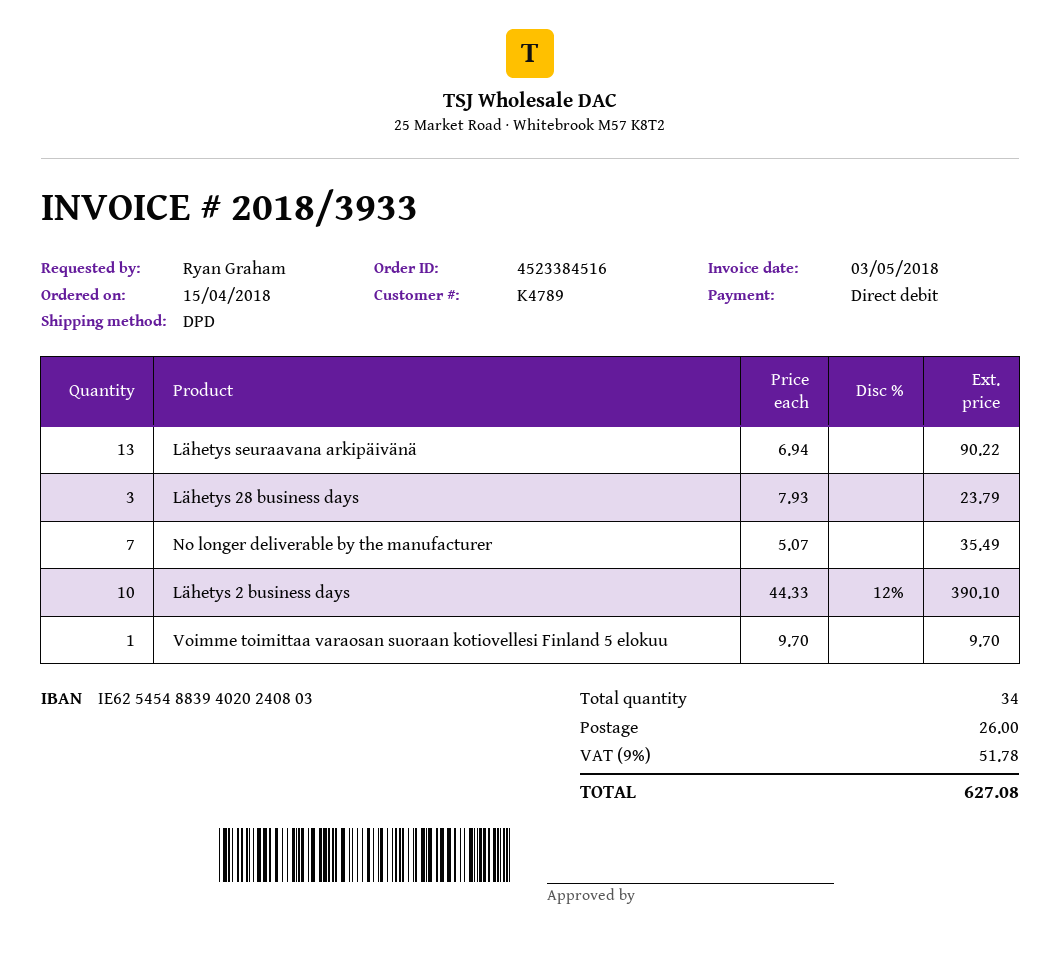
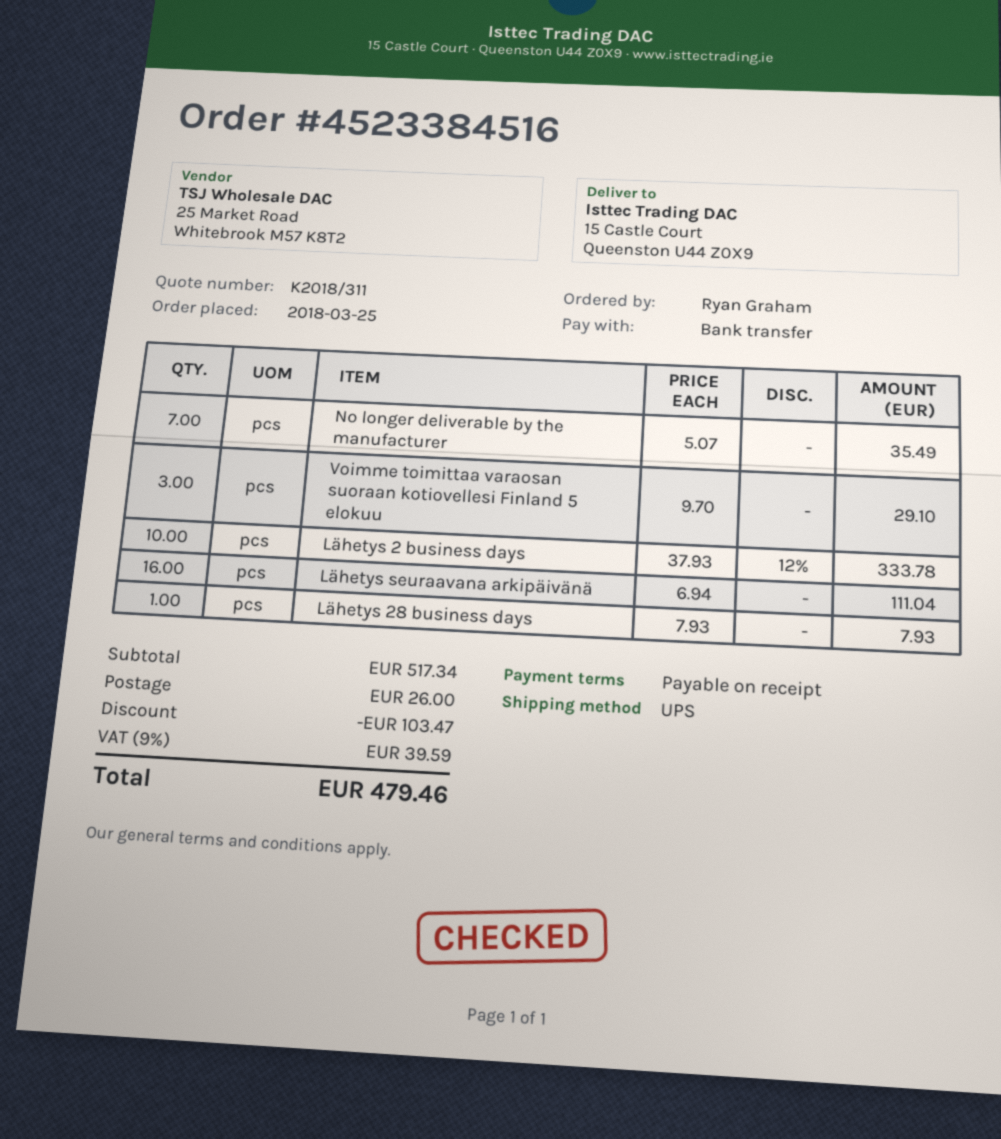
order date: 2018-04-15 -> 2018-03-25
payment method: direct debit -> bank transfer
shipping method: DPD -> UPS
Lähetys seuraavana arkipäivänä: 13 x 6.94 = 90.22 -> 16 x 6.94 = 111.04
Lähetys 28 business days: 3 x 7.93 = 23.79 -> 1 x 7.93 = 7.93
Lähetys 2 business days: 10 x 44.33 - 12% = 390.10 -> 10 x 37.93 - 12% = 333.78
Voimme toimittaa varaosan suoraan kotiovellesi Finland 5 elokuu: 1 x 9.70 = 9.70 -> 3 x 9.70 = 29.10
discount: none -> 103.47
tax: 9% = 51.78 -> 9% = 39.59
total: 627.08 -> 479.46

